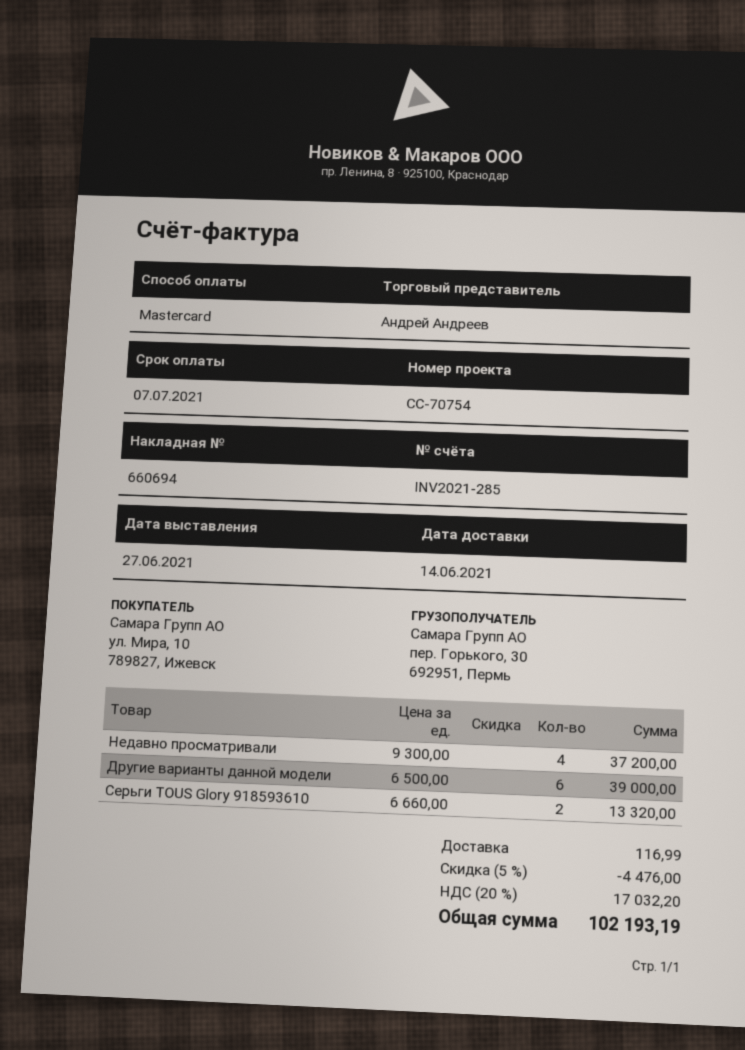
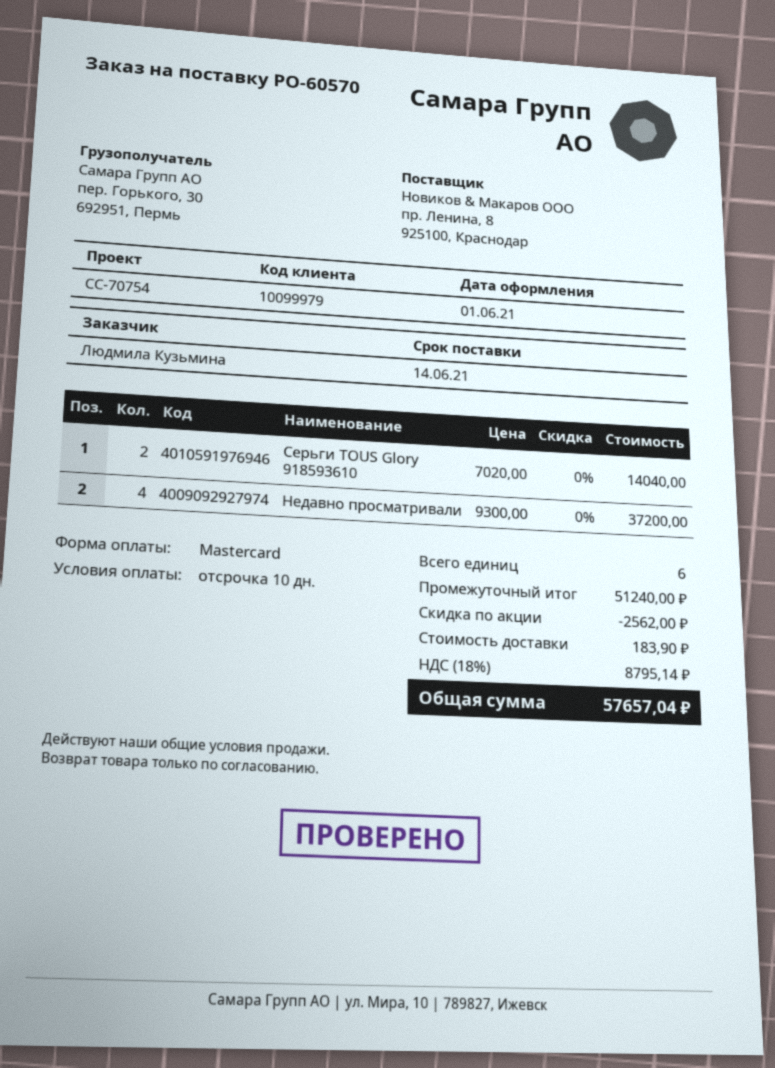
Другие варианты данной модели: 6 x 6500.00 = 39000.00 -> none
Серьги TOUS Glory 918593610: 2 x 6660.00 = 13320.00 -> 2 x 7020.00 = 14040.00
discount: 4476.00 -> 2562.00
shipping: 116.99 -> 183.90
tax: 20% = 17032.20 -> 18% = 8795.14
total: 102193.19 -> 57657.04

